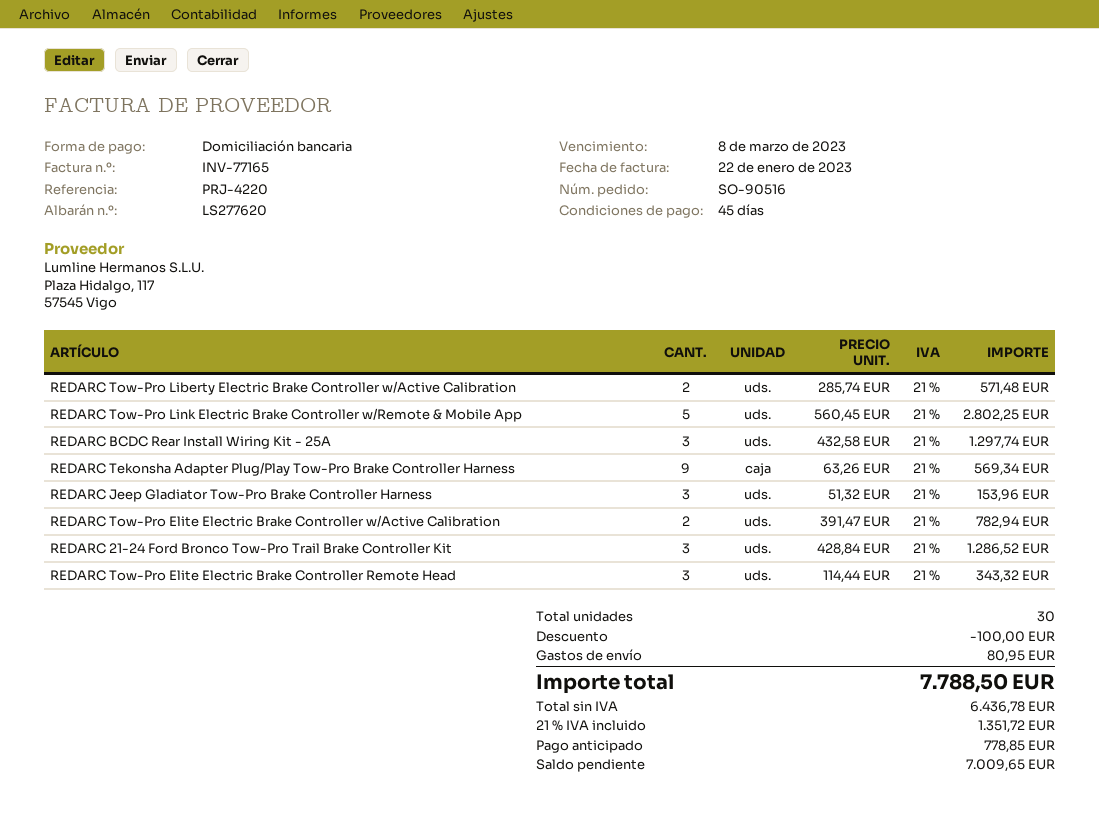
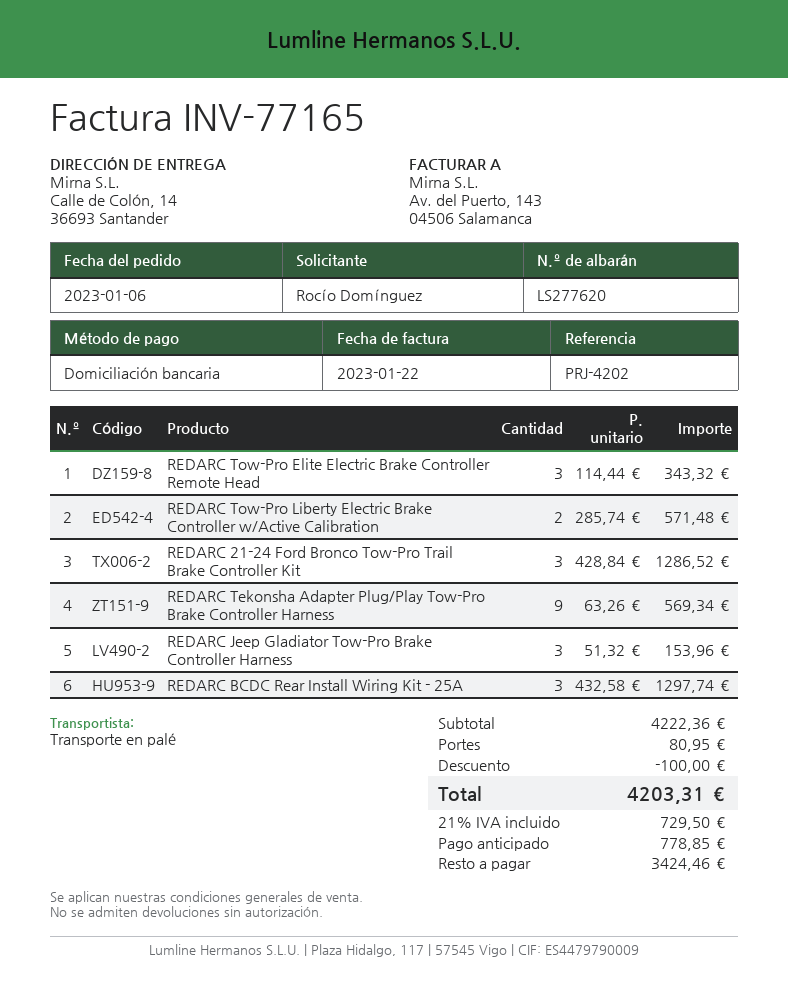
reference: PRJ-4220 -> PRJ-4202
REDARC Tow-Pro Link Electric Brake Controller w/Remote & Mobile App: 5 x 560.45 = 2802.25 -> none
REDARC Tow-Pro Elite Electric Brake Controller w/Active Calibration: 2 x 391.47 = 782.94 -> none
tax: 21% = 1351.72 -> 21% = 729.50
total: 7788.50 -> 4203.31
balance: 7009.65 -> 3424.46

